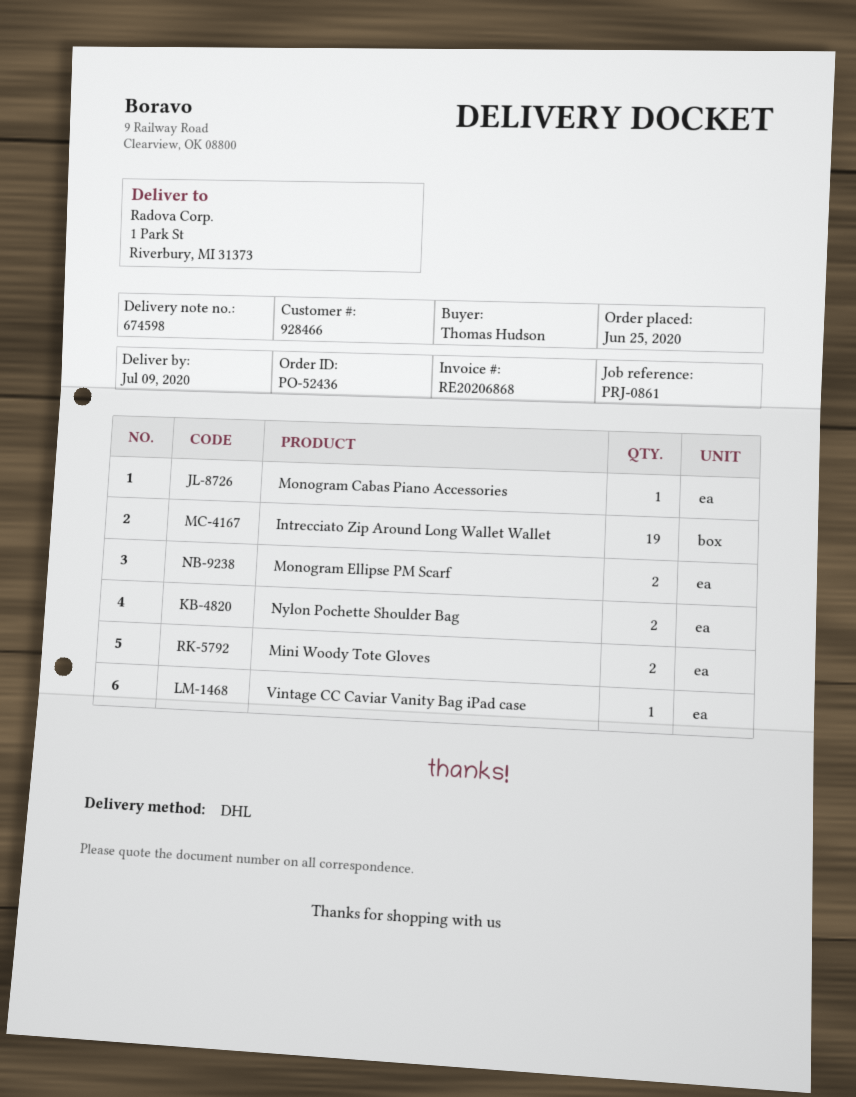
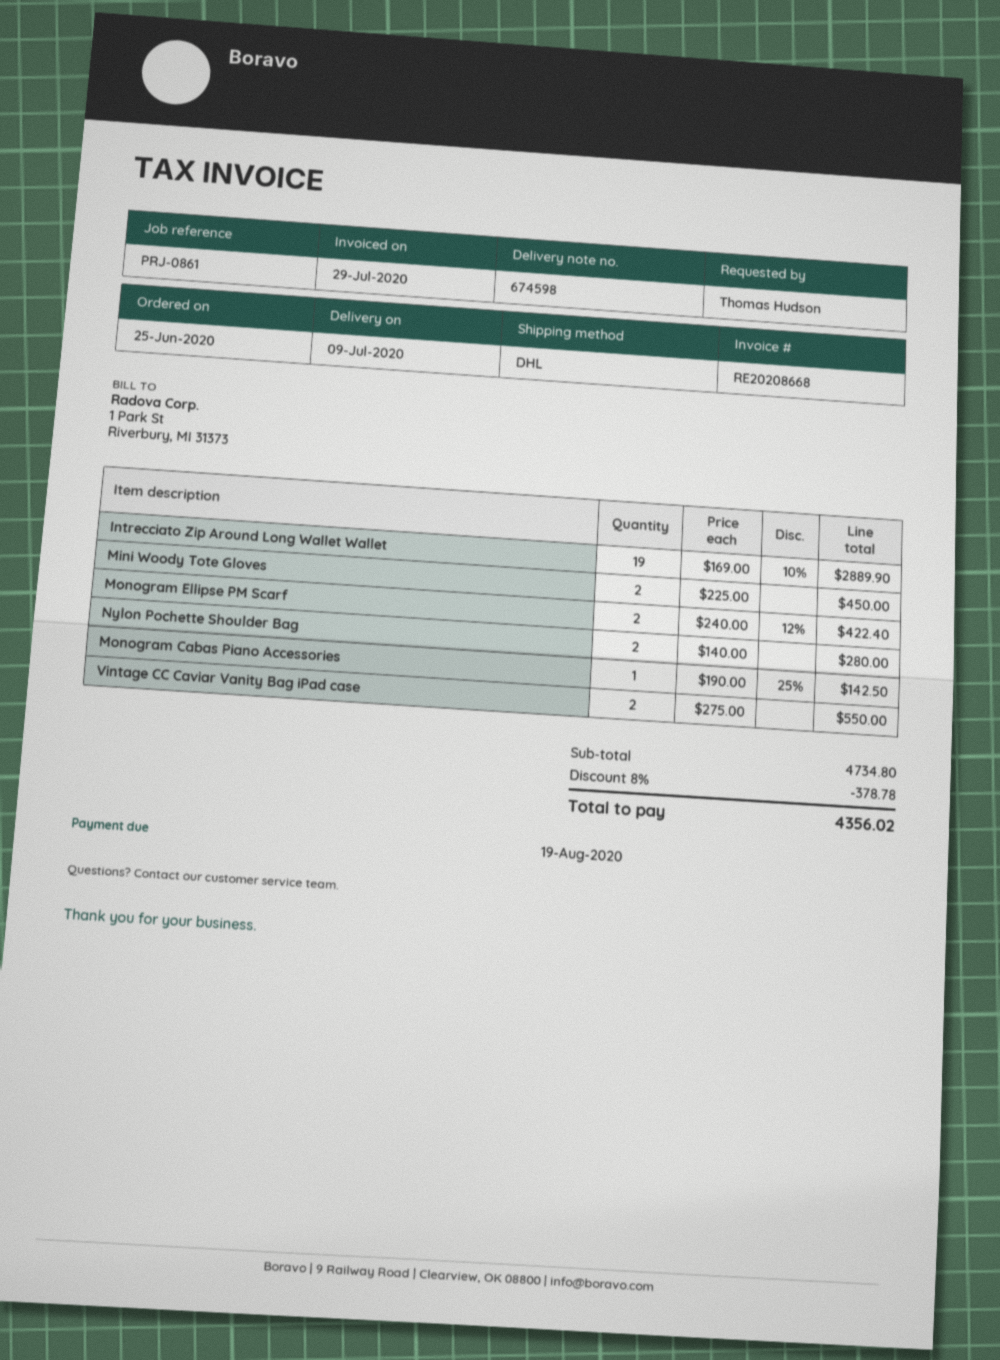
invoice number: RE20206868 -> RE20208668
Vintage CC Caviar Vanity Bag iPad case: 1 -> 2

